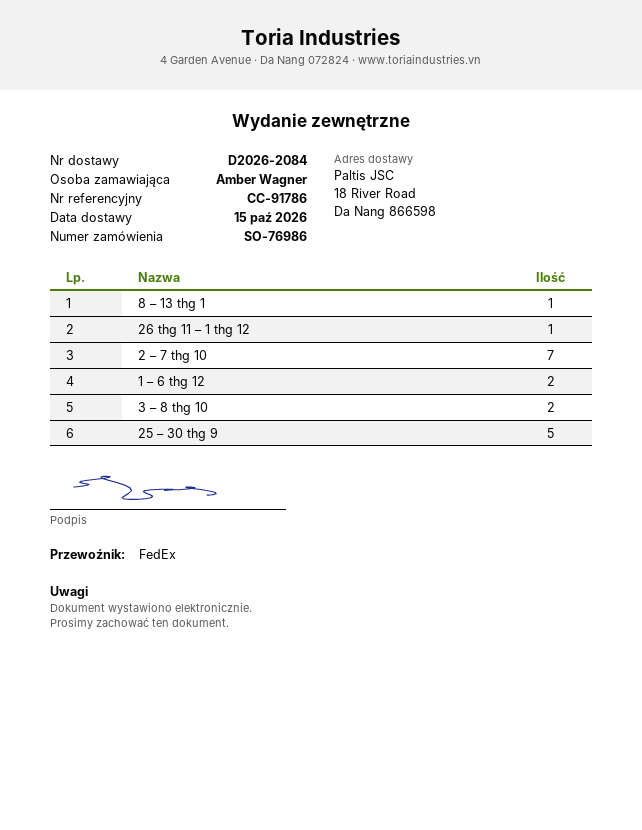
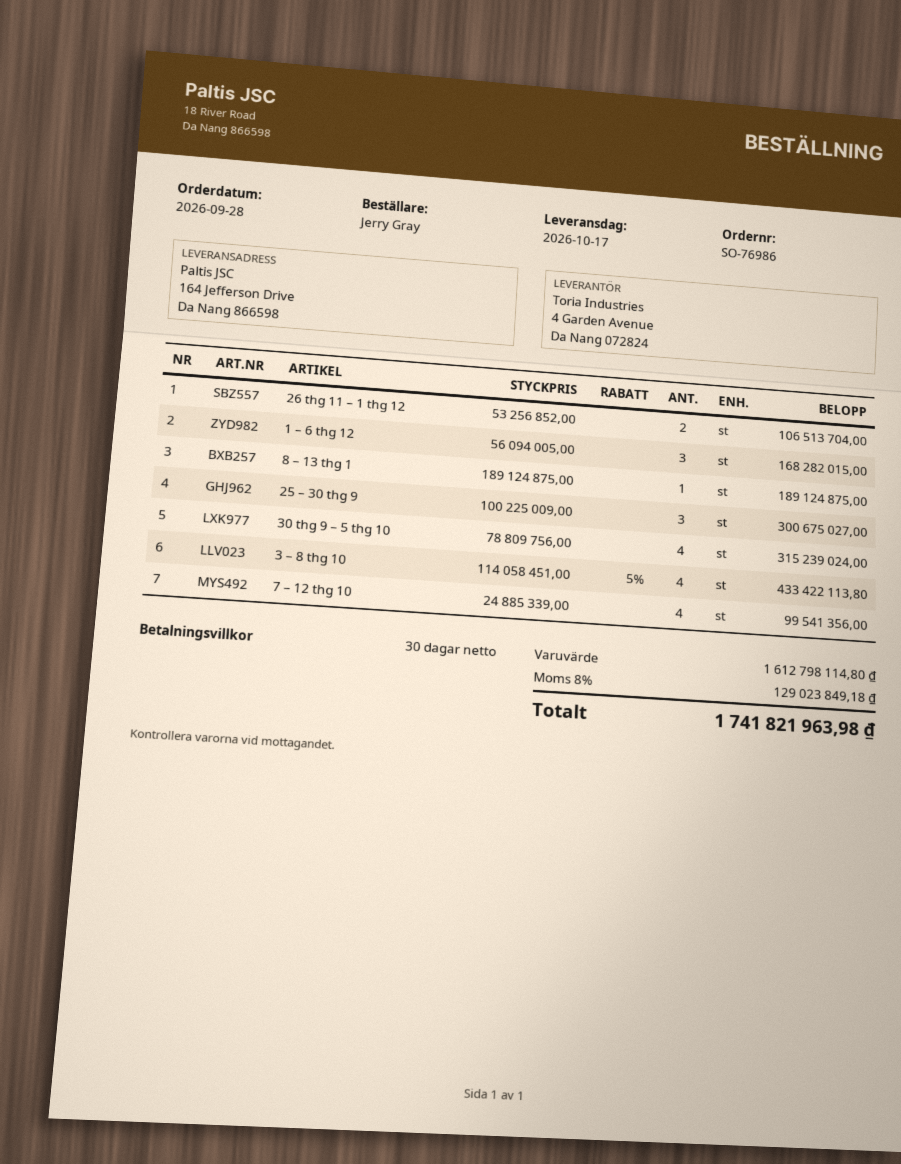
delivery date: 2026-10-15 -> 2026-10-17
ordered by: Amber Wagner -> Jerry Gray
ship to: 18 River Road, Da Nang 866598 -> 164 Jefferson Drive, Da Nang 866598
26 thg 11 – 1 thg 12: 1 -> 2
2 – 7 thg 10: 7 -> none
1 – 6 thg 12: 2 -> 3
3 – 8 thg 10: 2 -> 4
25 – 30 thg 9: 5 -> 3
30 thg 9 – 5 thg 10: none -> 4
7 – 12 thg 10: none -> 4

